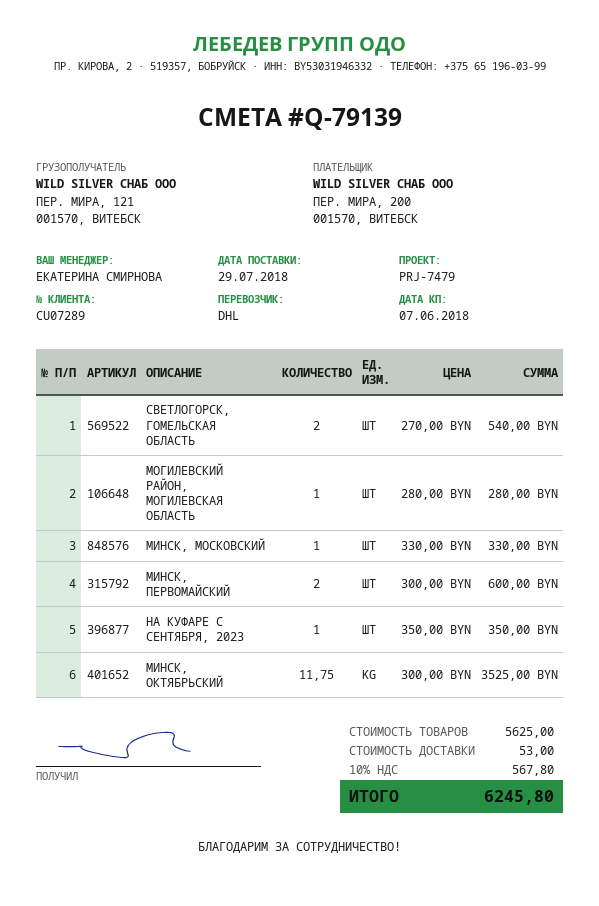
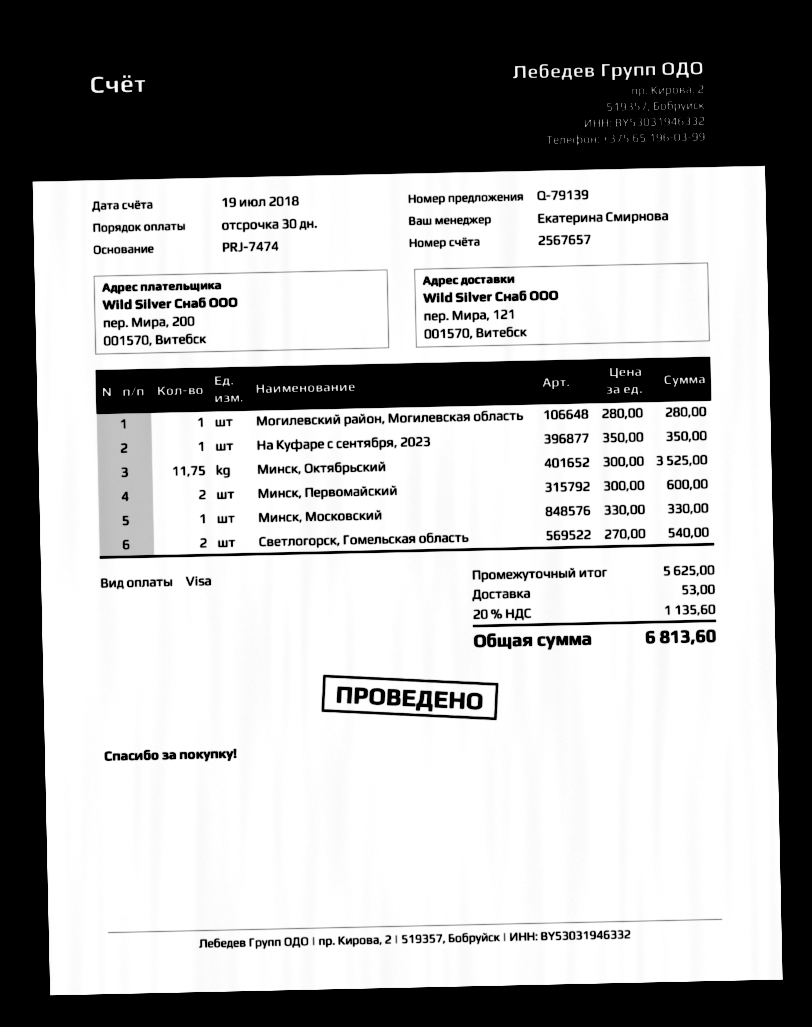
reference: PRJ-7479 -> PRJ-7474
tax: 10% = 567.80 -> 20% = 1135.60
total: 6245.80 -> 6813.60

